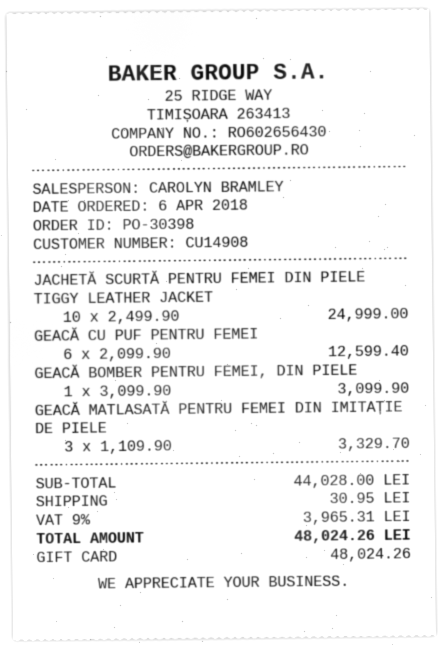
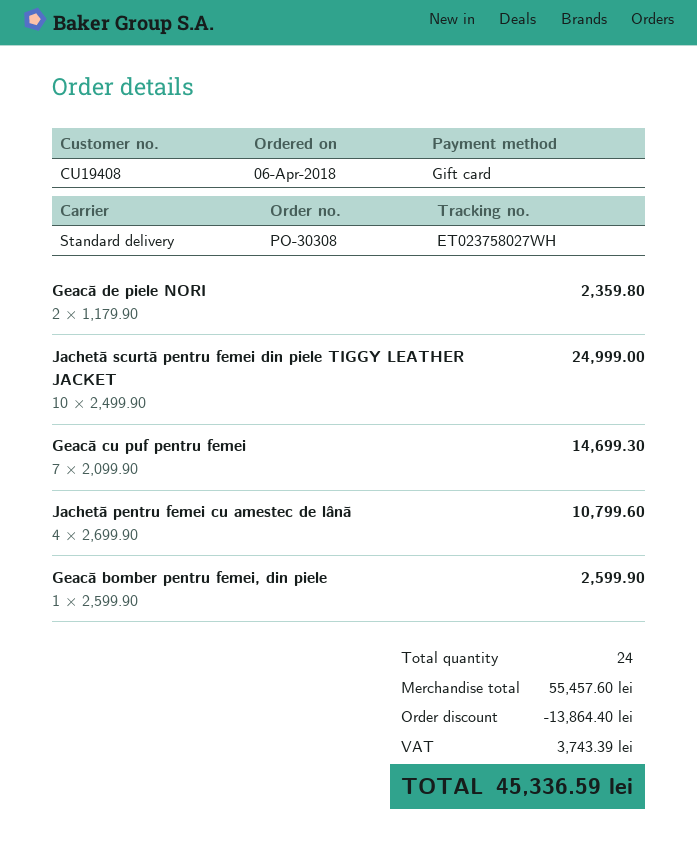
order number: PO-30398 -> PO-30308
customer number: CU14908 -> CU19408
GEACĂ CU PUF PENTRU FEMEI: 6 x 2099.90 = 12599.40 -> 7 x 2099.90 = 14699.30
GEACĂ BOMBER PENTRU FEMEI, DIN PIELE: 1 x 3099.90 = 3099.90 -> 1 x 2599.90 = 2599.90
GEACĂ MATLASATĂ PENTRU FEMEI DIN IMITAȚIE DE PIELE: 3 x 1109.90 = 3329.70 -> none
Geacă de piele NORI: none -> 2 x 1179.90 = 2359.80
Jachetă pentru femei cu amestec de lână: none -> 4 x 2699.90 = 10799.60
subtotal: 44028.00 -> 55457.60
discount: none -> 13864.40
shipping: 30.95 -> none
tax: 3965.31 -> 3743.39
total: 48024.26 -> 45336.59

